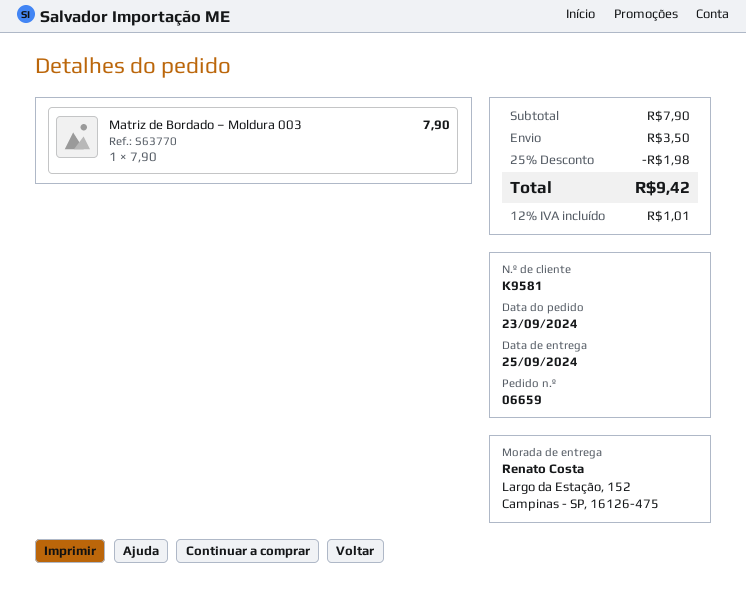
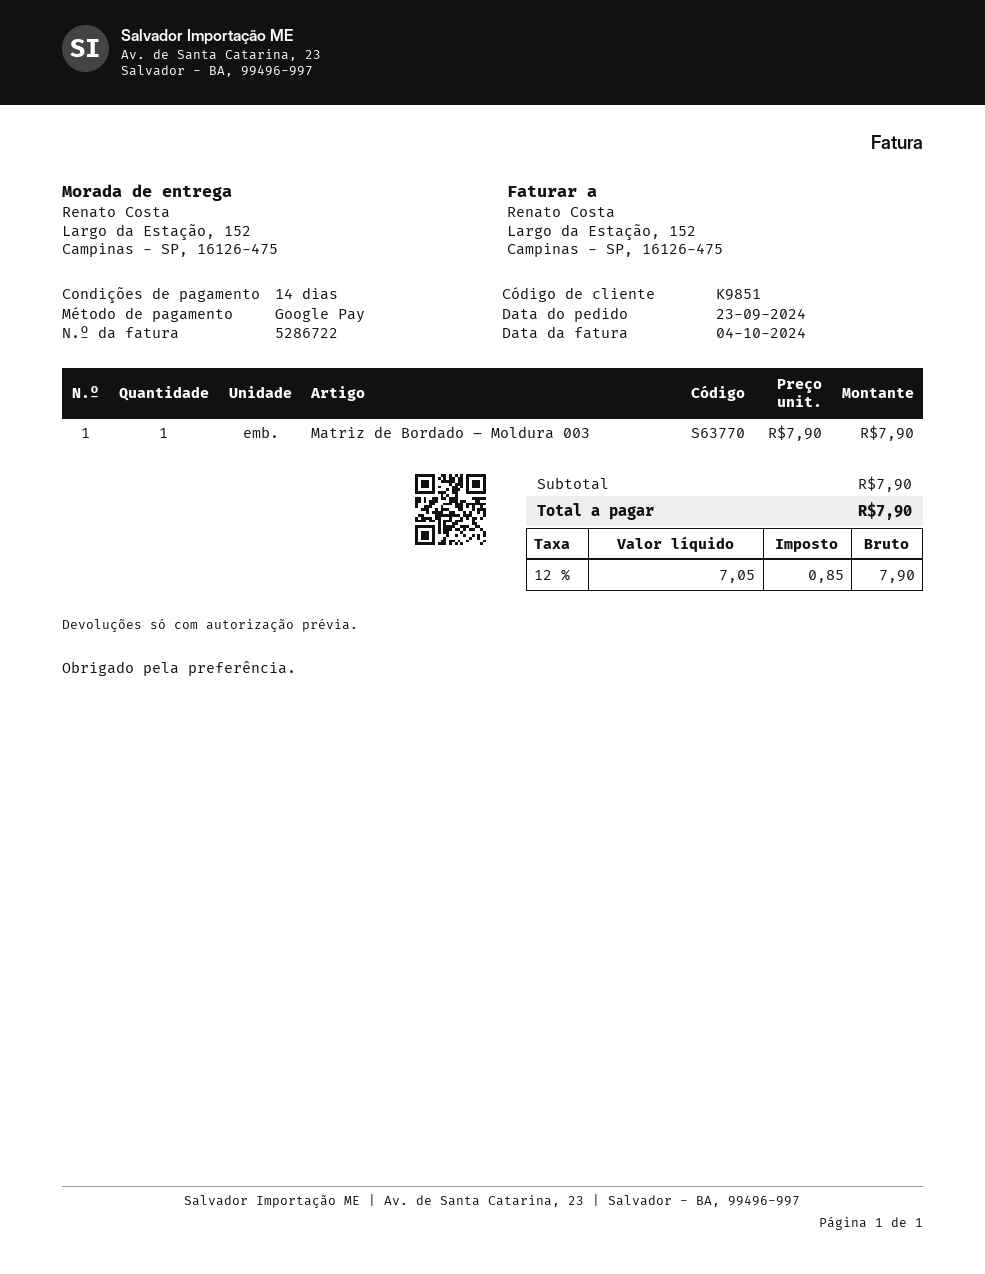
customer number: K9581 -> K9851
discount: 25% = 1.98 -> none
shipping: 3.50 -> none
tax: 12% = 1.01 -> 12% = 0.85
total: 9.42 -> 7.90

